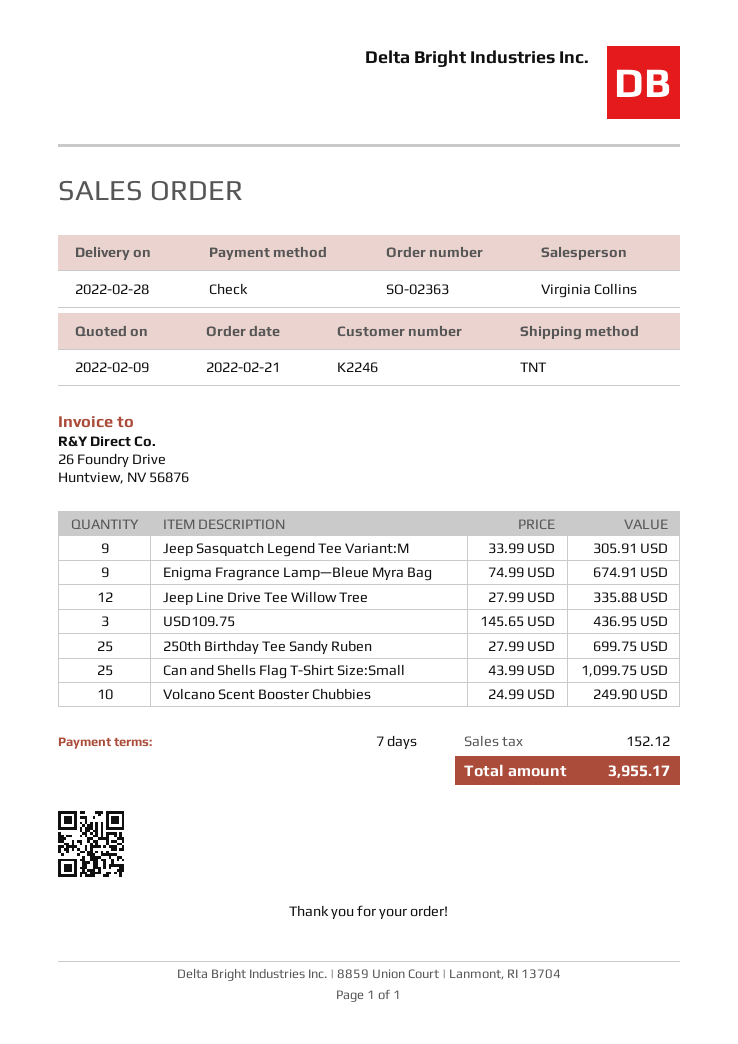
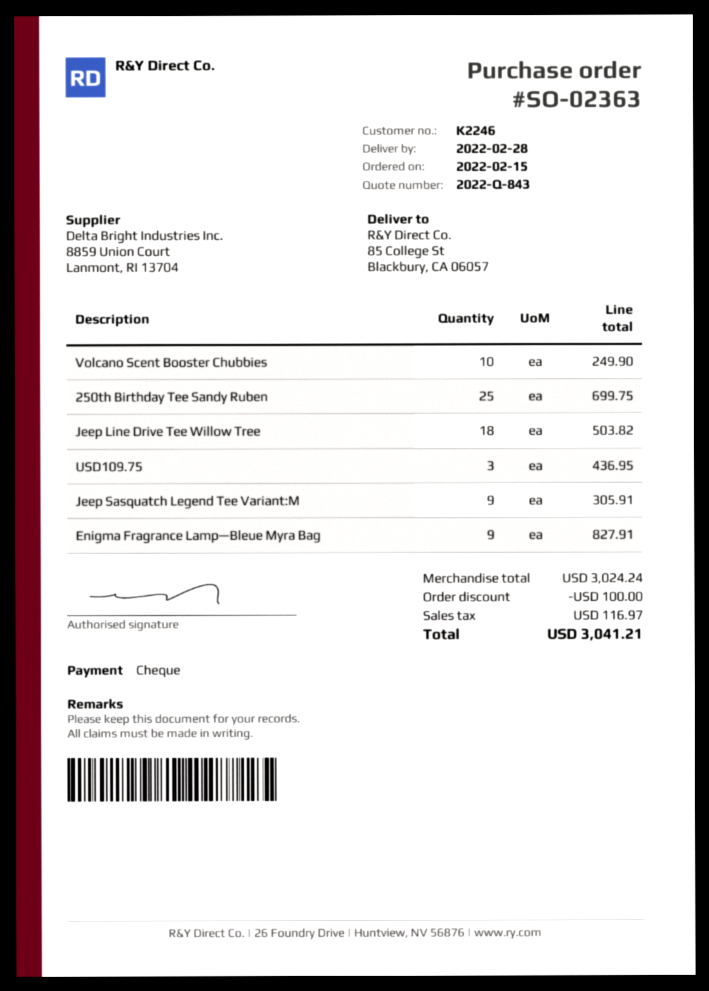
order date: 2022-02-21 -> 2022-02-15
Enigma Fragrance Lamp—Bleue Myra Bag: 9 for 674.91 -> 9 for 827.91
Jeep Line Drive Tee Willow Tree: 12 for 335.88 -> 18 for 503.82
Can and Shells Flag T-Shirt Size:Small: 25 for 1099.75 -> none
discount: none -> 100.00
tax: 152.12 -> 116.97
total: 3955.17 -> 3041.21

